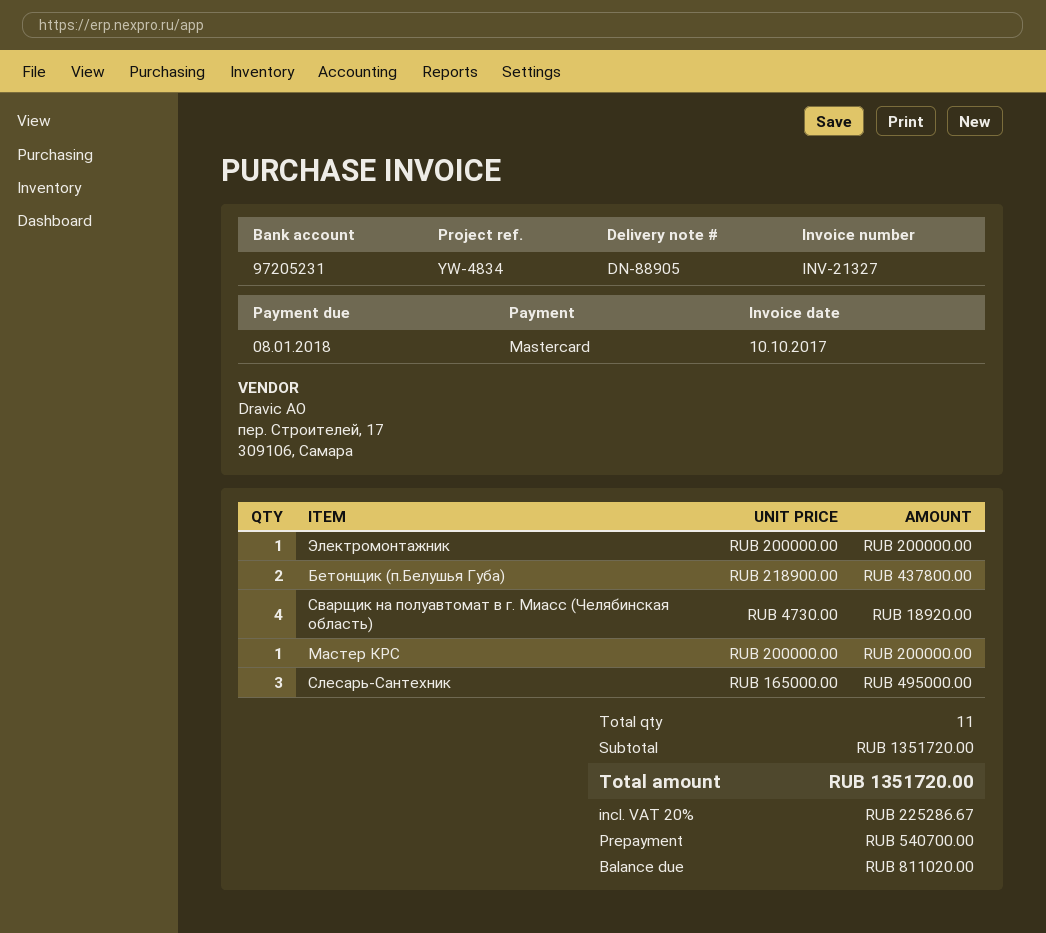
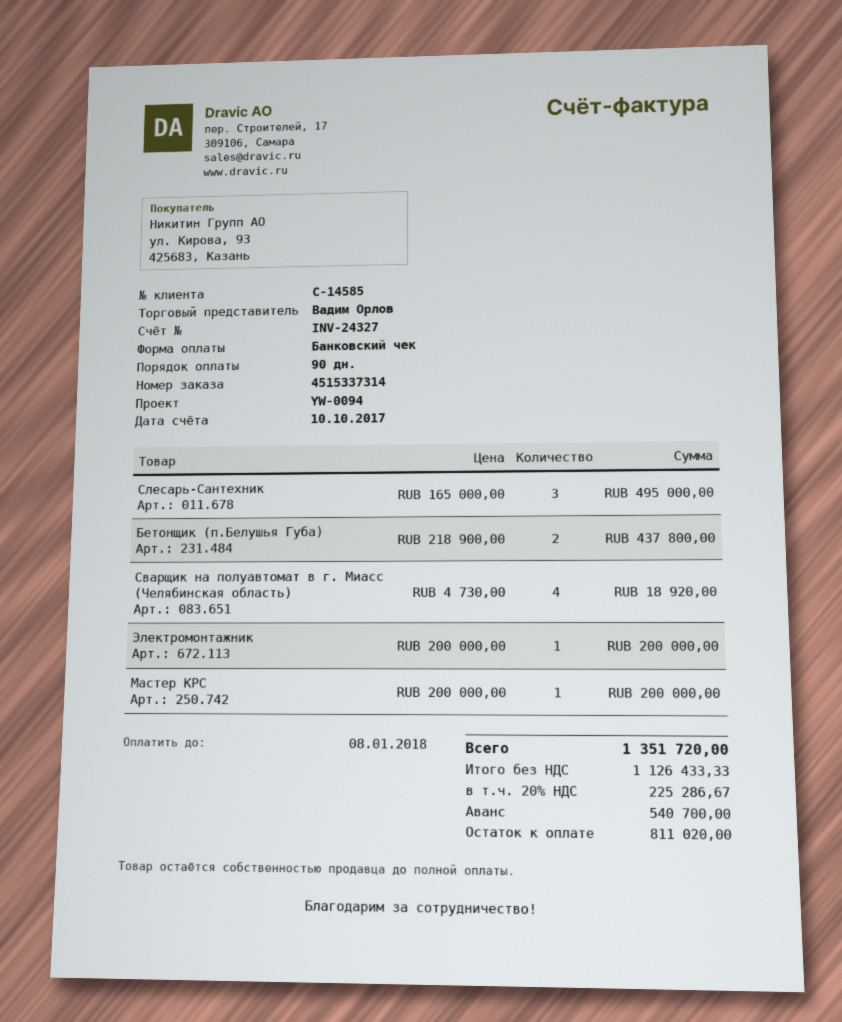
invoice number: INV-21327 -> INV-24327
reference: YW-4834 -> YW-0094
payment method: Mastercard -> cheque

